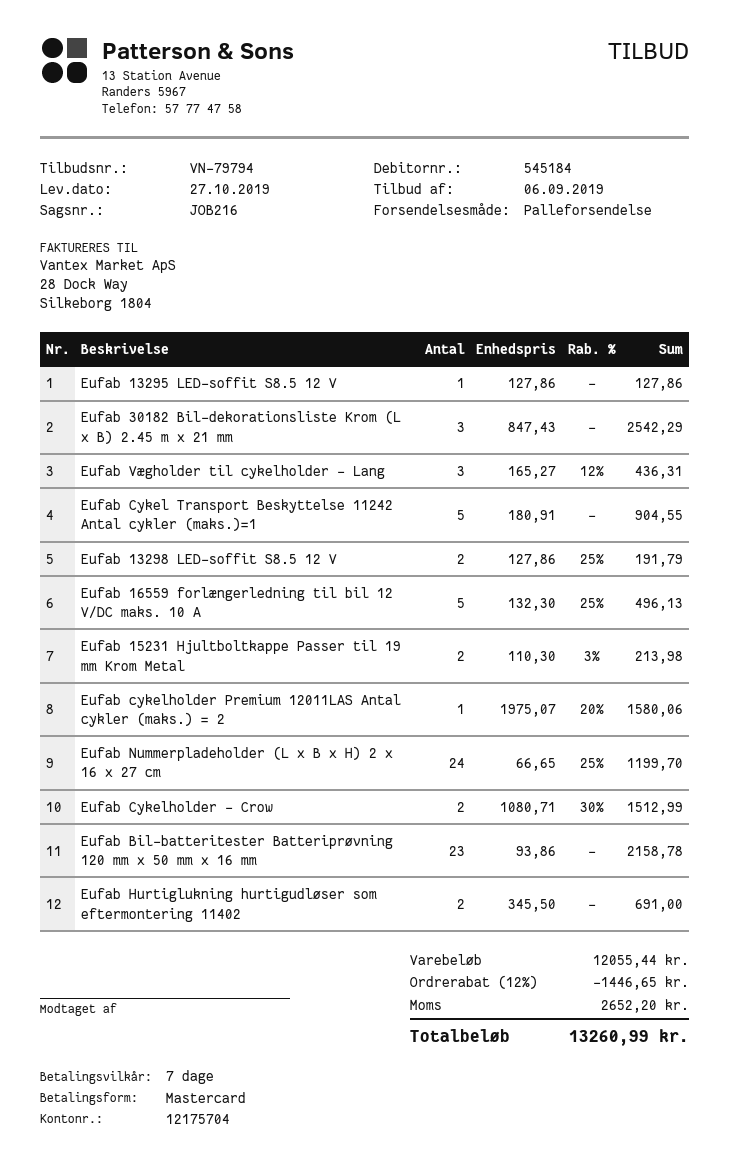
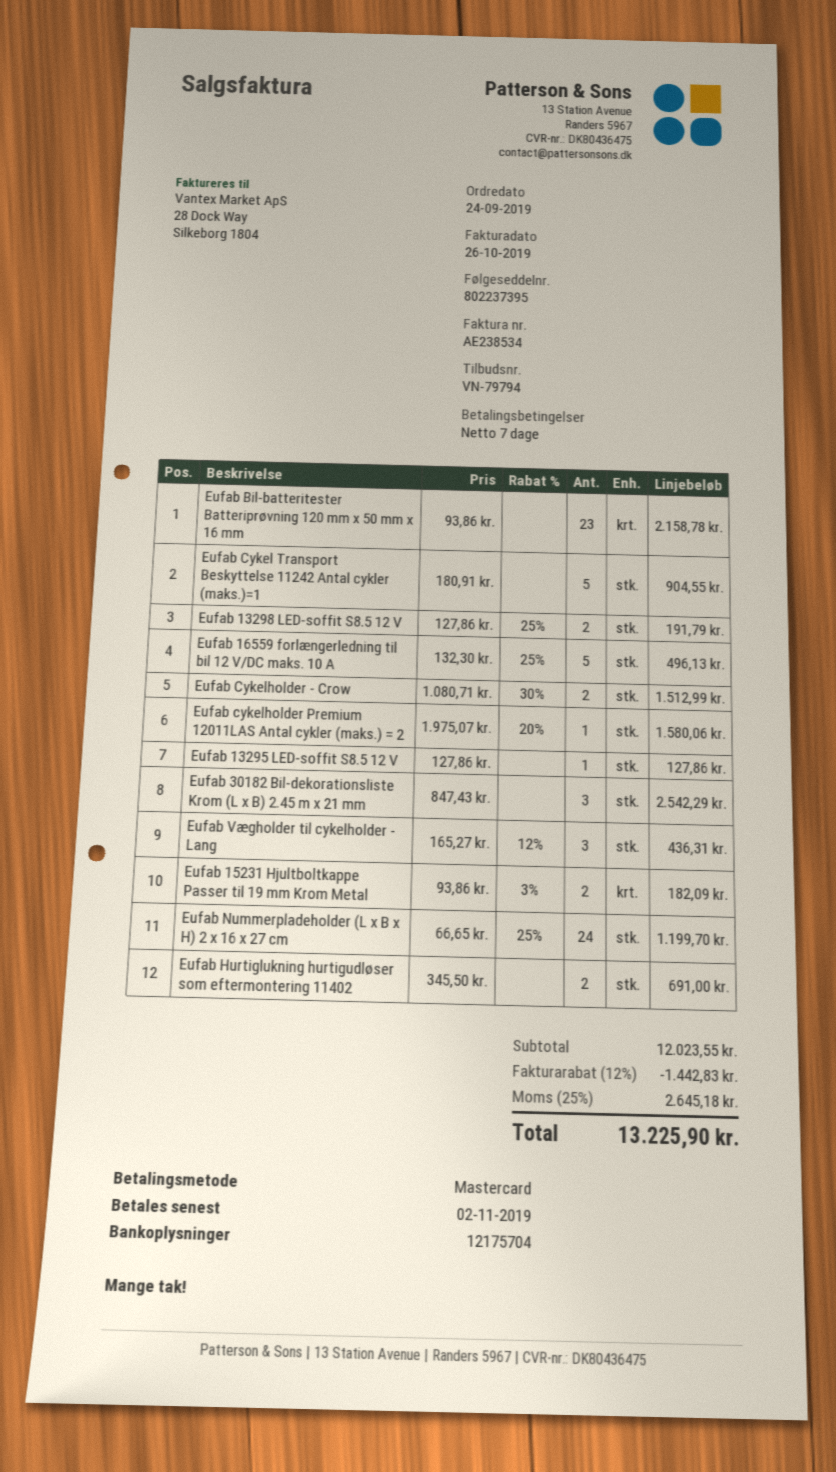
Eufab 15231 Hjultboltkappe Passer til 19 mm Krom Metal: 2 x 110.30 - 3% = 213.98 -> 2 x 93.86 - 3% = 182.09
subtotal: 12055.44 -> 12023.55
discount: 12% = 1446.65 -> 12% = 1442.83
tax: 2652.20 -> 2645.18
total: 13260.99 -> 13225.90

